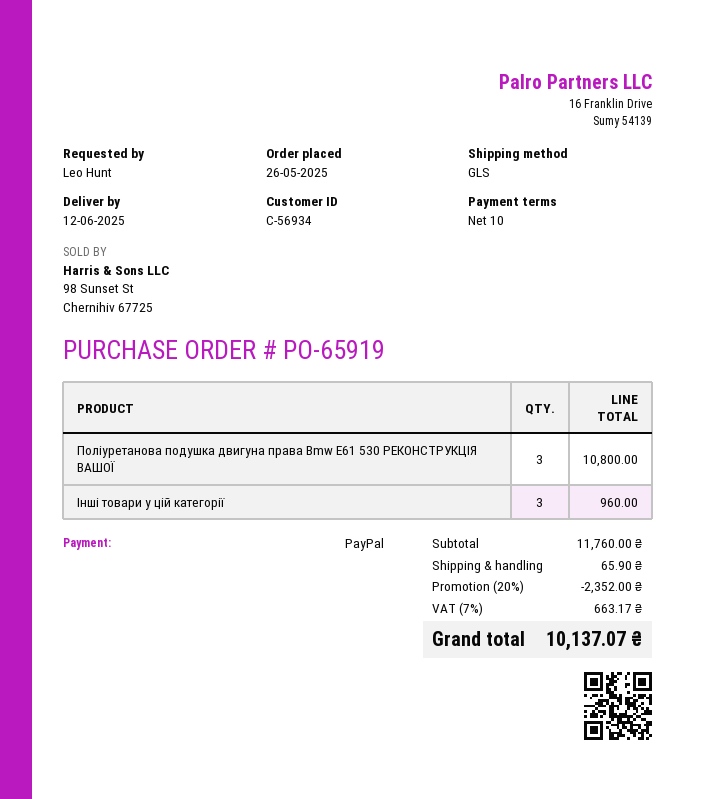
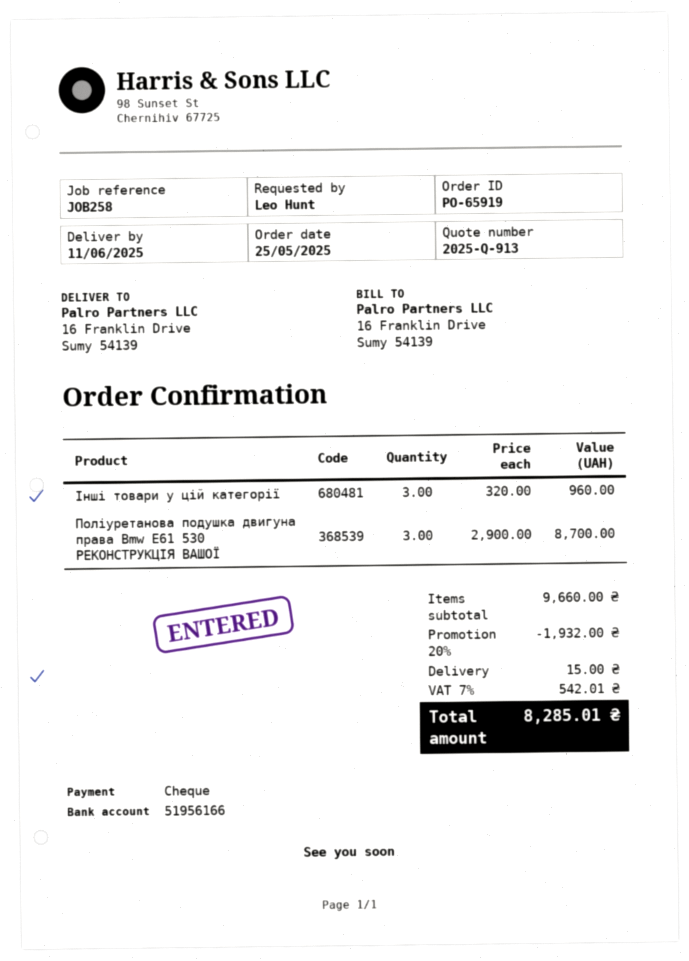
order date: 2025-05-26 -> 2025-05-25
delivery date: 2025-06-12 -> 2025-06-11
payment method: PayPal -> cheque
Поліуретанова подушка двигуна права Bmw E61 530 РЕКОНСТРУКЦІЯ ВАШОЇ: 3 for 10800.00 -> 3 for 8700.00
subtotal: 11760.00 -> 9660.00
discount: 20% = 2352.00 -> 20% = 1932.00
shipping: 65.90 -> 15.00
tax: 7% = 663.17 -> 7% = 542.01
total: 10137.07 -> 8285.01

